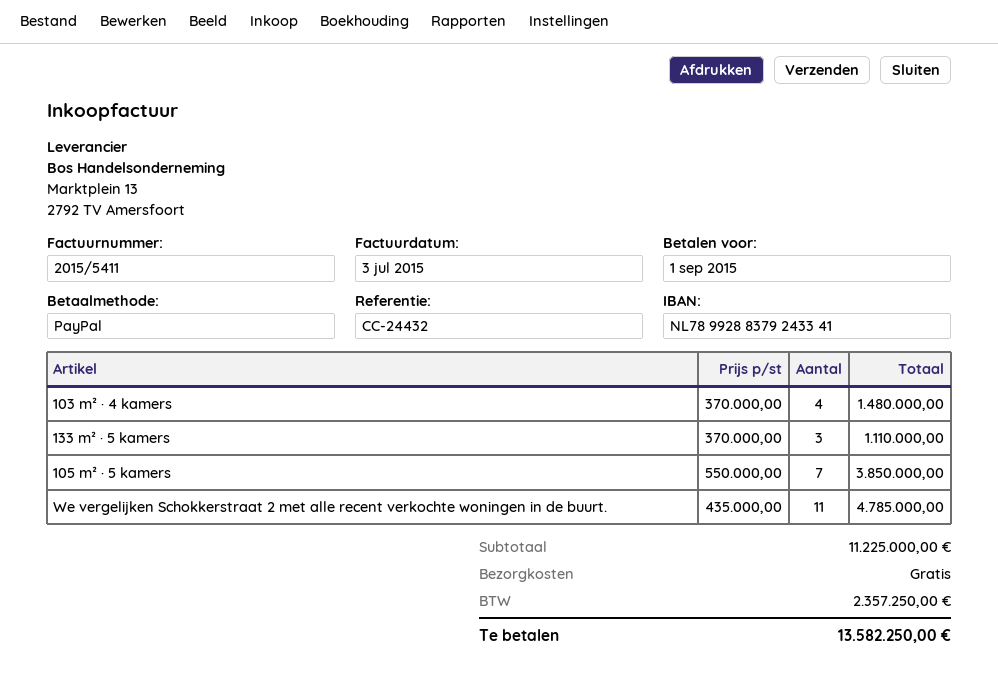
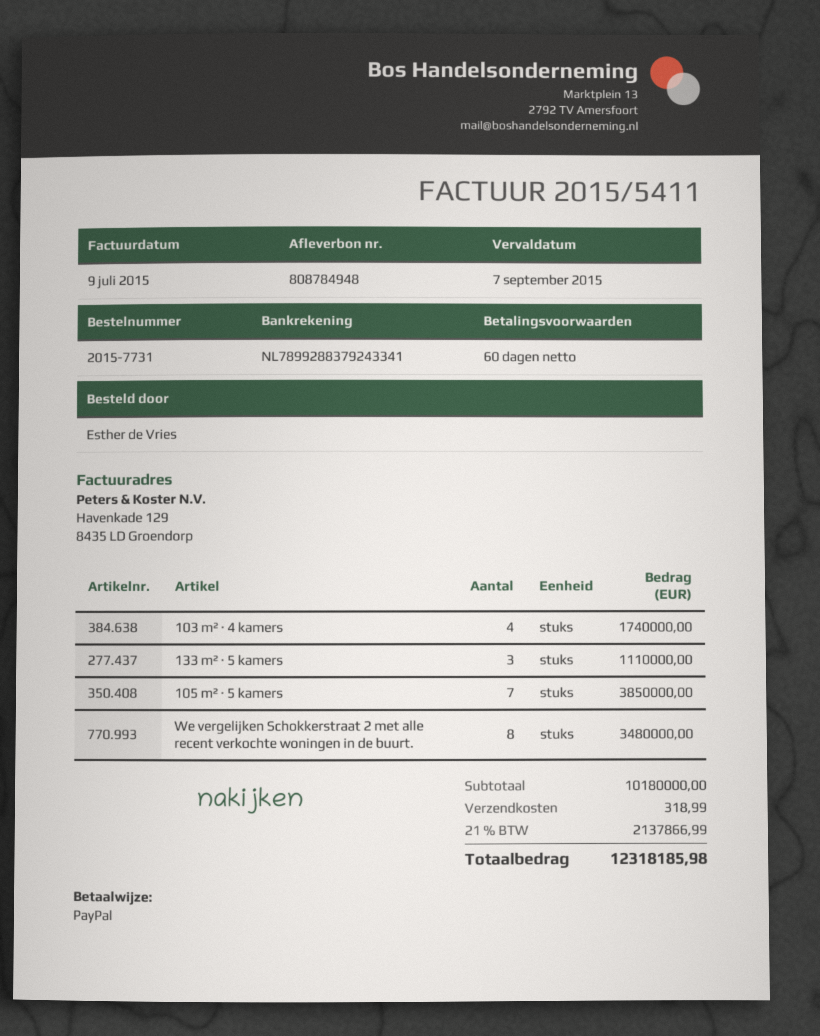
invoice date: 2015-07-03 -> 2015-07-09
due date: 2015-09-01 -> 2015-09-07
103 m² · 4 kamers: 4 for 1480000.00 -> 4 for 1740000.00
We vergelijken Schokkerstraat 2 met alle recent verkochte woningen in de buurt.: 11 for 4785000.00 -> 8 for 3480000.00
subtotal: 11225000.00 -> 10180000.00
shipping: 0.00 -> 318.99
tax: 2357250.00 -> 2137866.99
total: 13582250.00 -> 12318185.98

